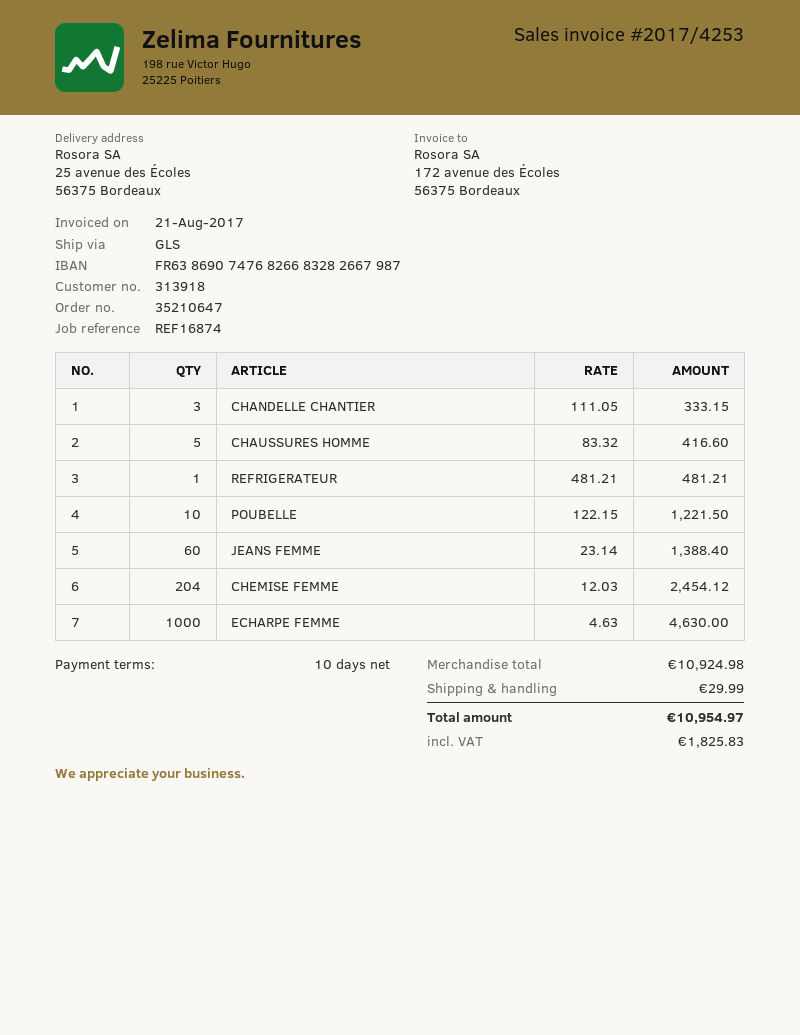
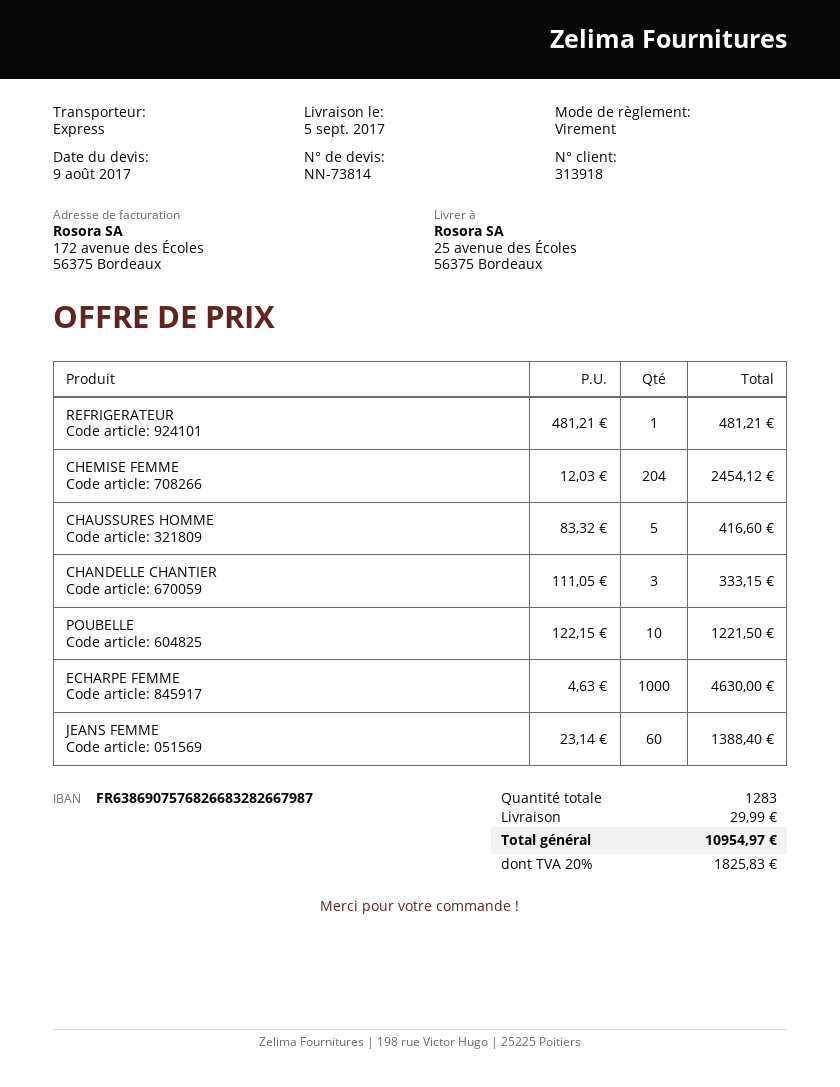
bank account: FR6386907476826683282667987 -> FR6386907576826683282667987
shipping method: GLS -> express

